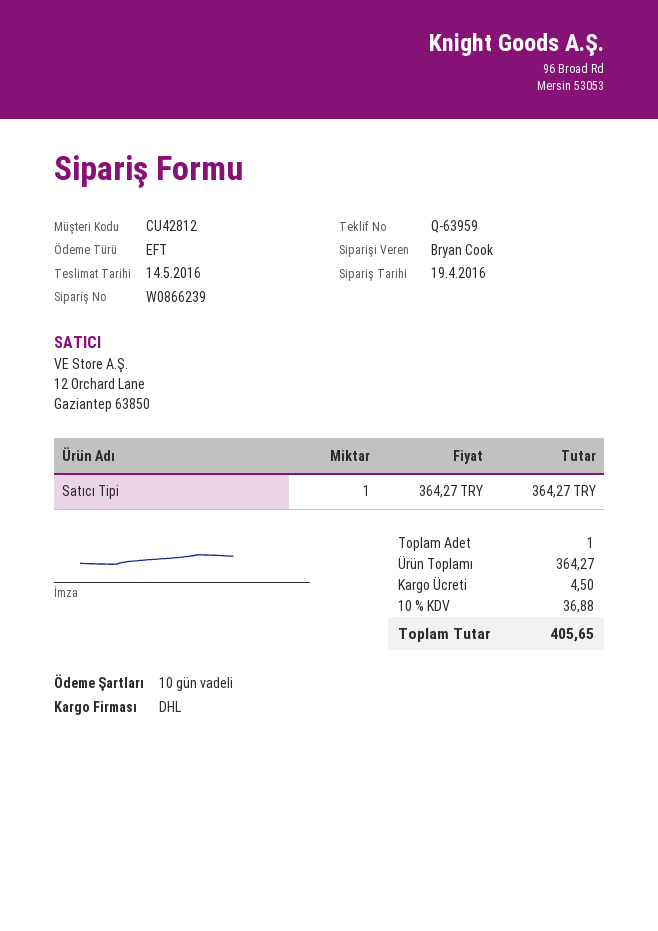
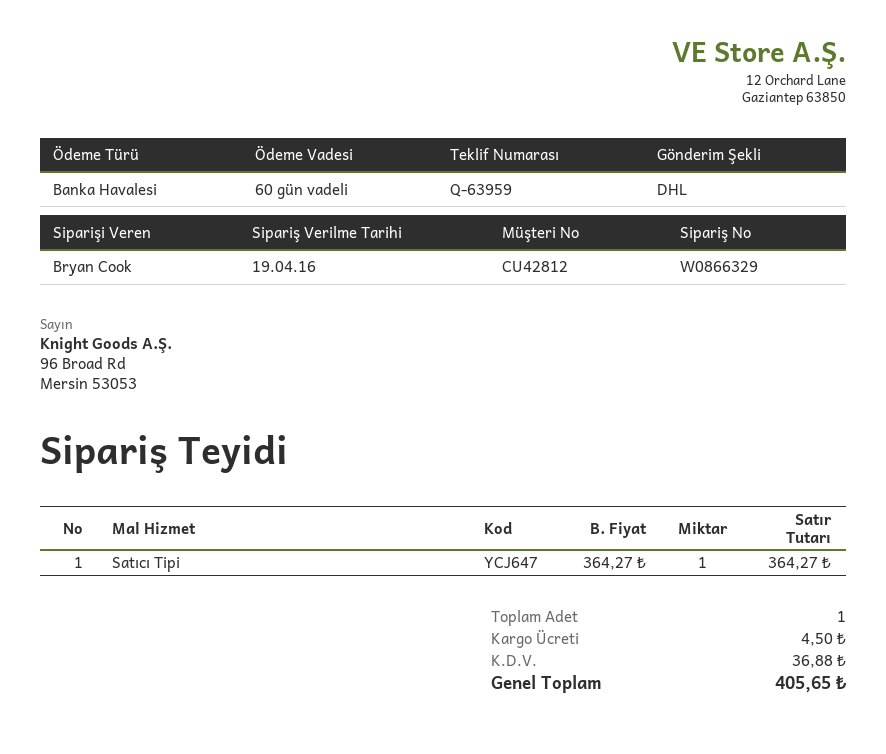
order number: W0866239 -> W0866329
payment terms: 10 days -> 60 days

